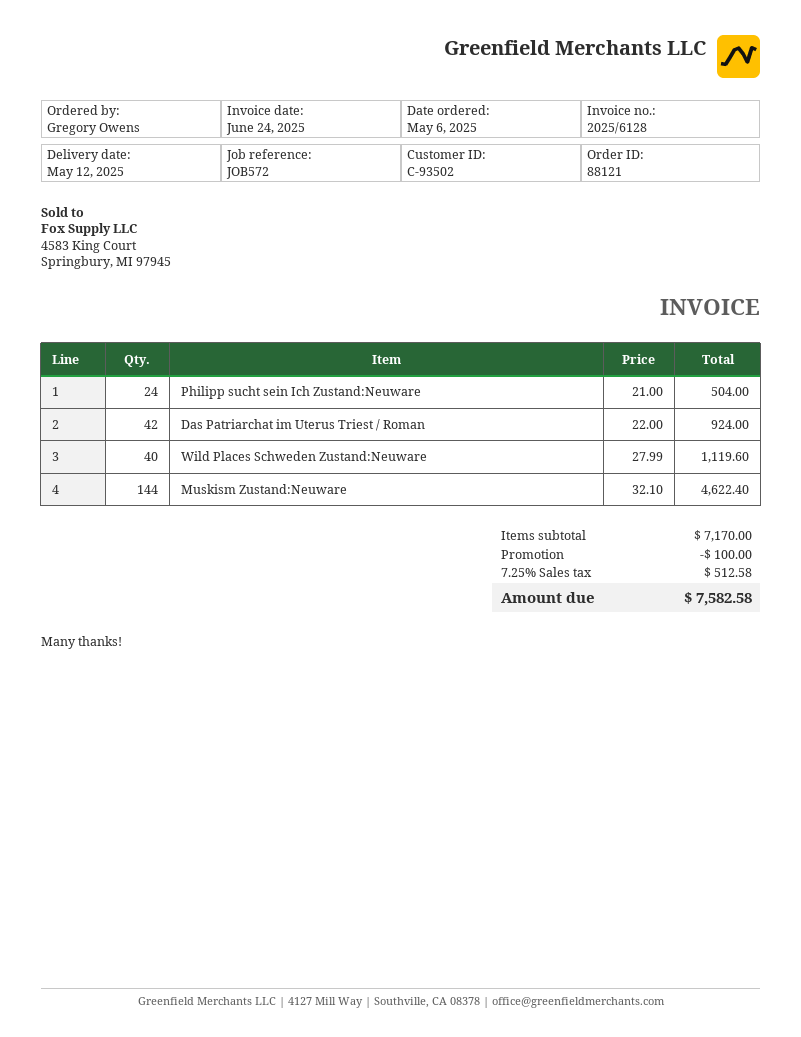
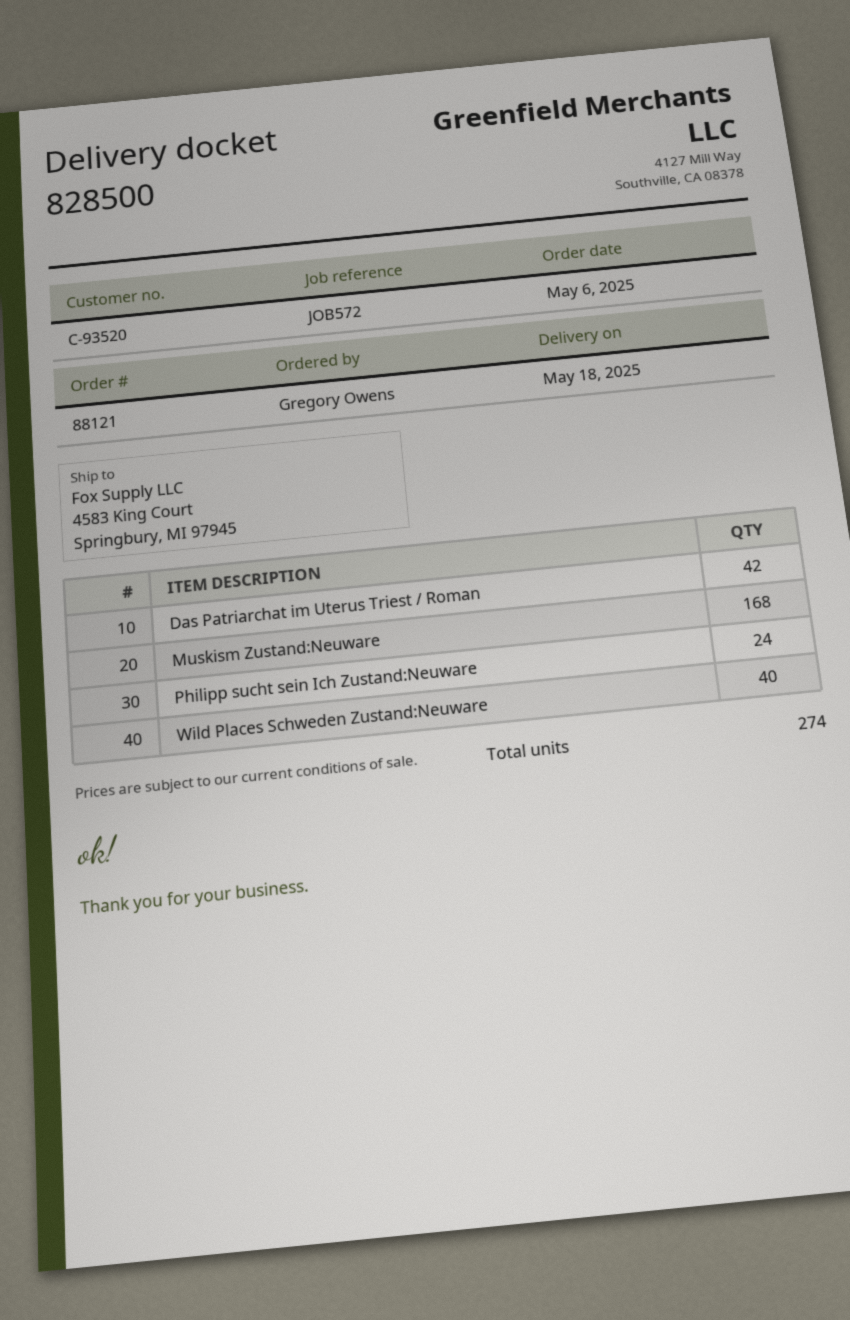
delivery date: 2025-05-12 -> 2025-05-18
customer number: C-93502 -> C-93520
Muskism Zustand:Neuware: 144 -> 168

